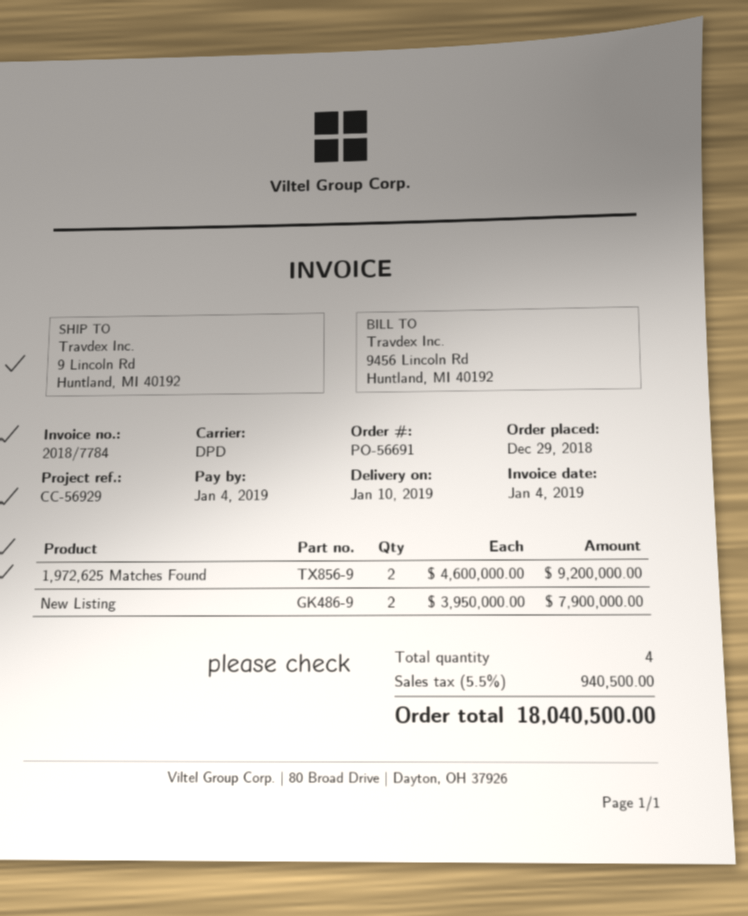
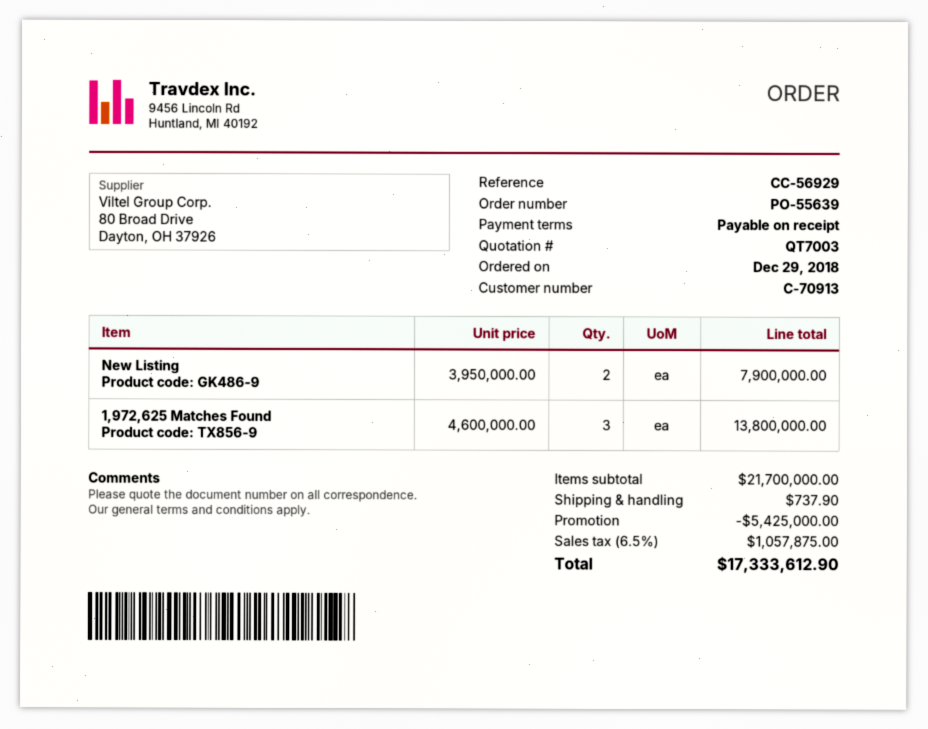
order number: PO-56691 -> PO-55639
1,972,625 Matches Found: 2 x 4600000.00 = 9200000.00 -> 3 x 4600000.00 = 13800000.00
discount: none -> 5425000.00
shipping: none -> 737.90
tax: 5.5% = 940500.00 -> 6.5% = 1057875.00
total: 18040500.00 -> 17333612.90

